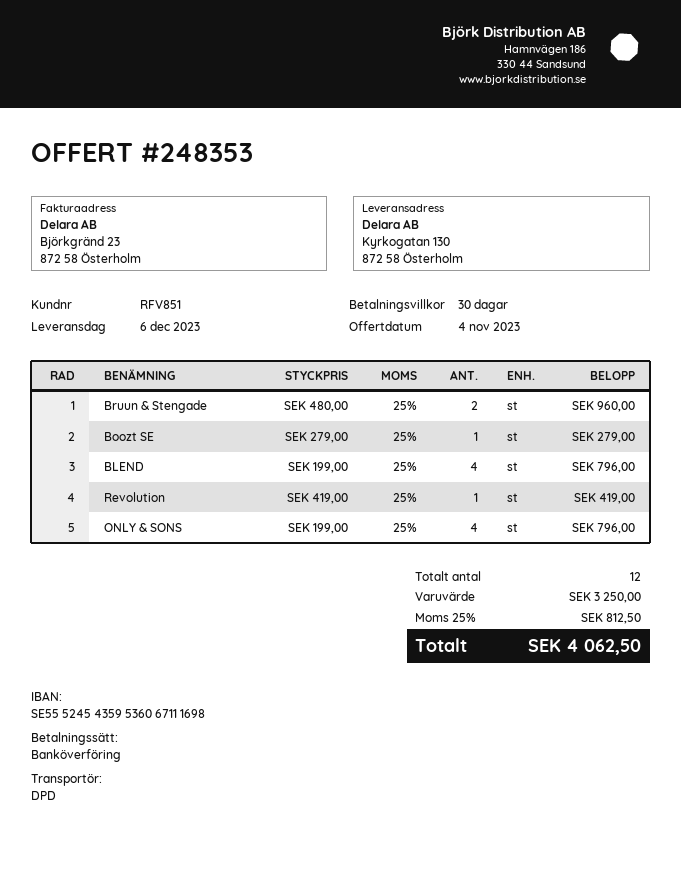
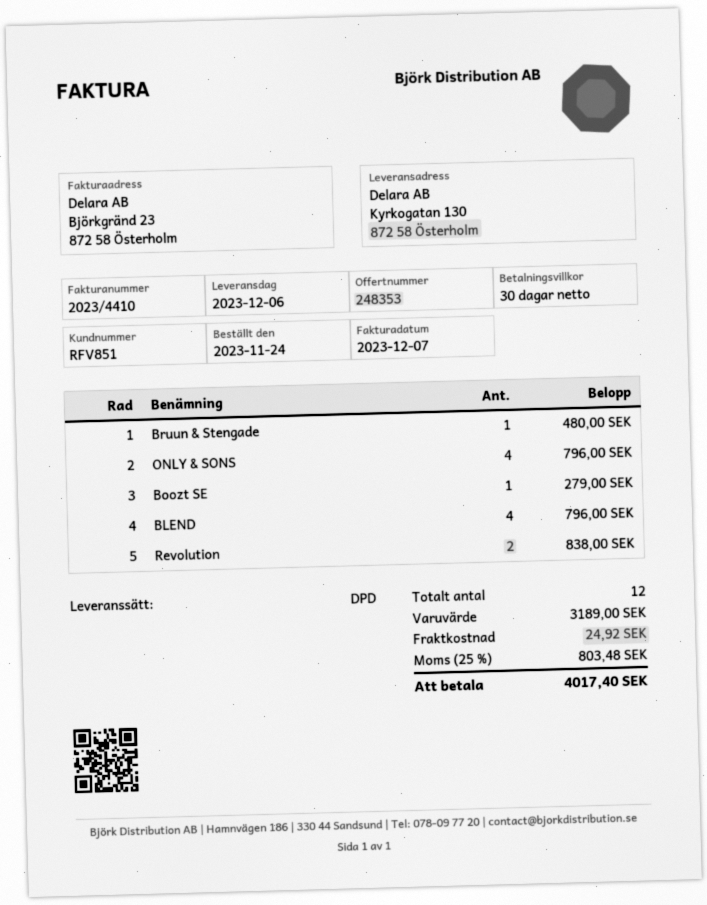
Bruun & Stengade: 2 for 960.00 -> 1 for 480.00
Revolution: 1 for 419.00 -> 2 for 838.00
subtotal: 3250.00 -> 3189.00
shipping: none -> 24.92
tax: 25% = 812.50 -> 25% = 803.48
total: 4062.50 -> 4017.40

